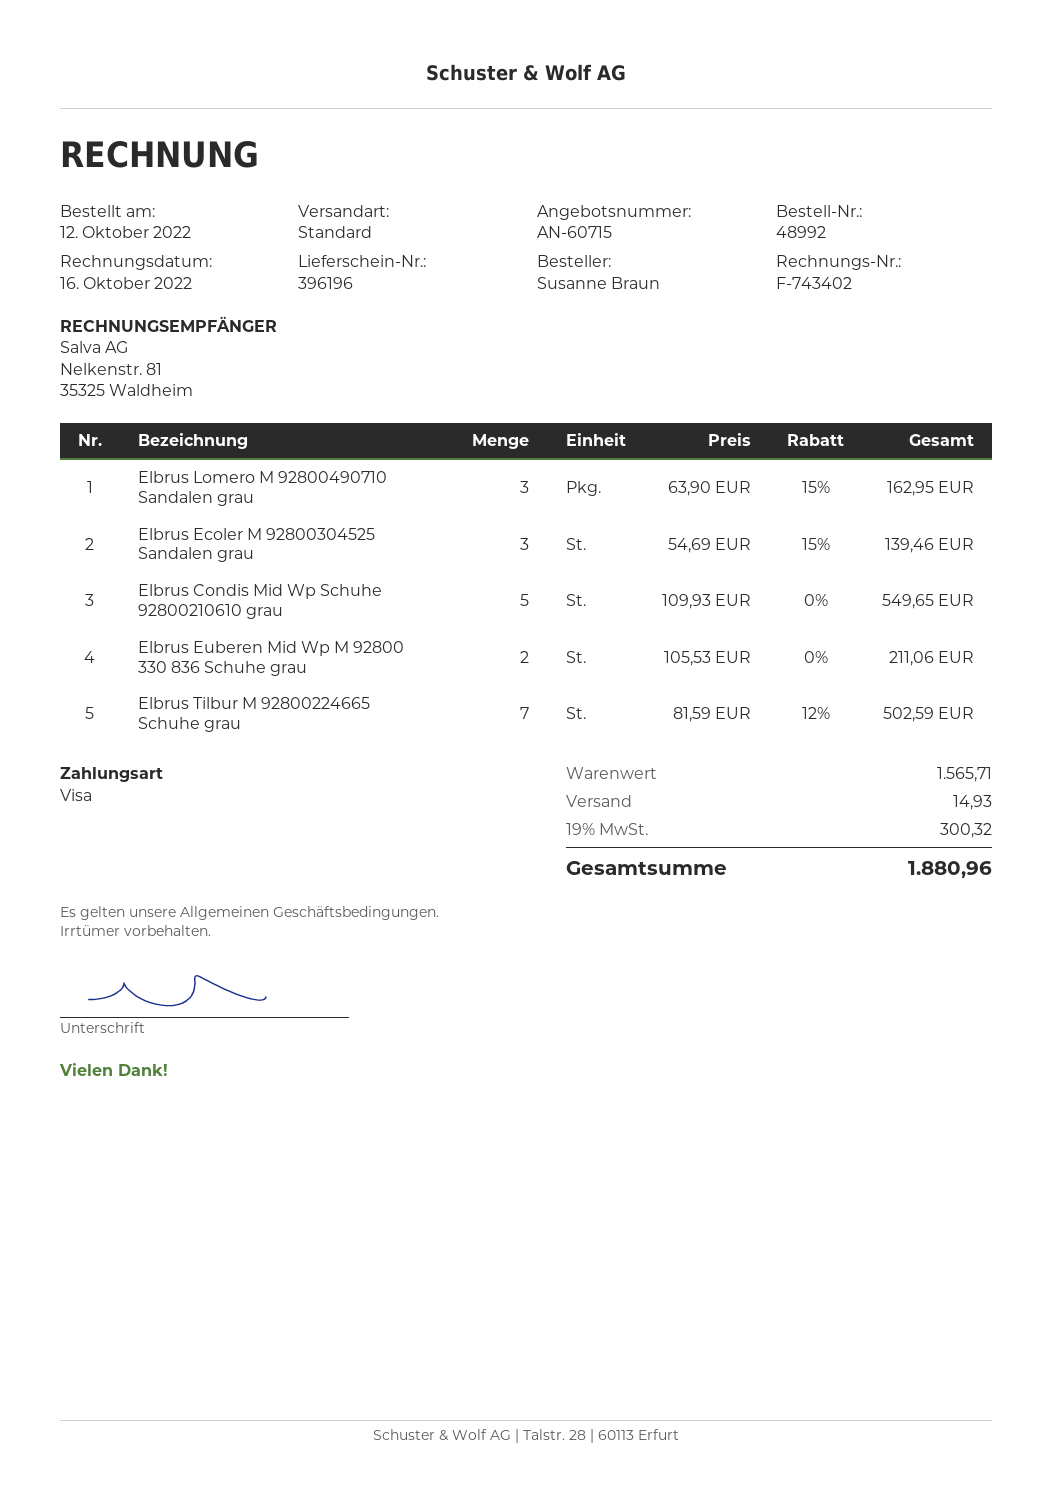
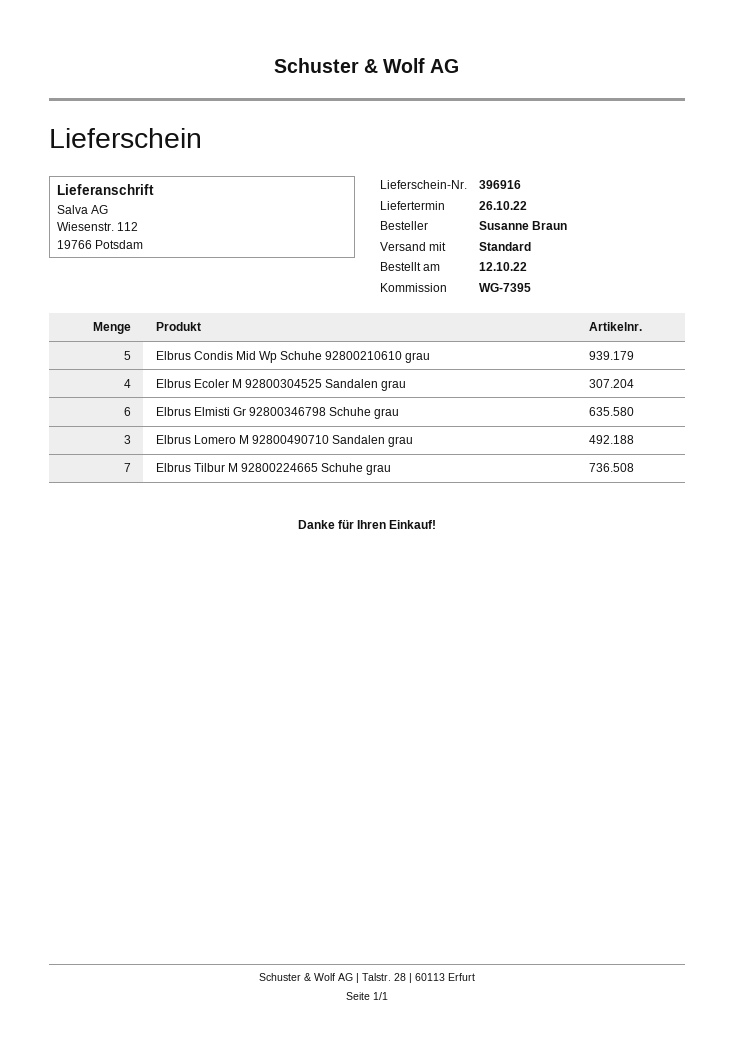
delivery note number: 396196 -> 396916
Elbrus Ecoler M 92800304525 Sandalen grau: 3 -> 4
Elbrus Euberen Mid Wp M 92800 330 836 Schuhe grau: 2 -> none
Elbrus Elmisti Gr 92800346798 Schuhe grau: none -> 6

